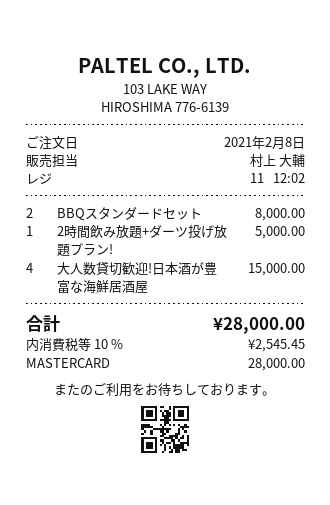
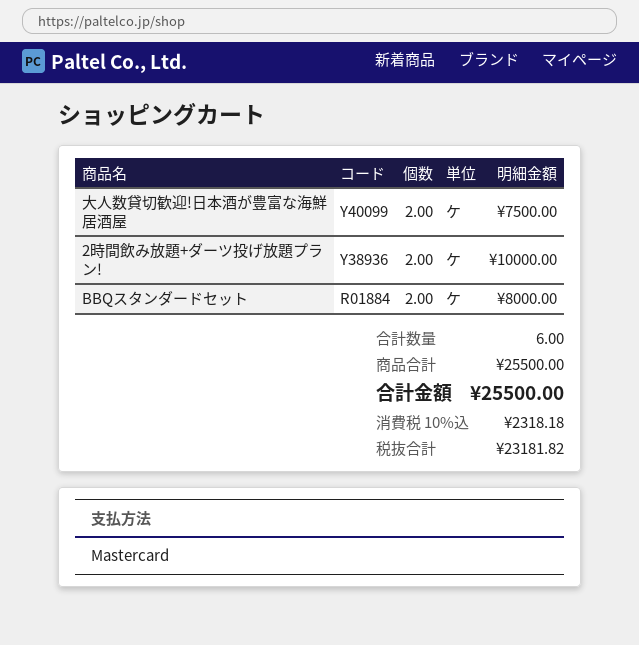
2時間飲み放題+ダーツ投げ放題プラン!: 1 for 5000.00 -> 2 for 10000.00
大人数貸切歓迎!日本酒が豊富な海鮮居酒屋: 4 for 15000.00 -> 2 for 7500.00
tax: 10% = 2545.45 -> 10% = 2318.18
total: 28000.00 -> 25500.00

